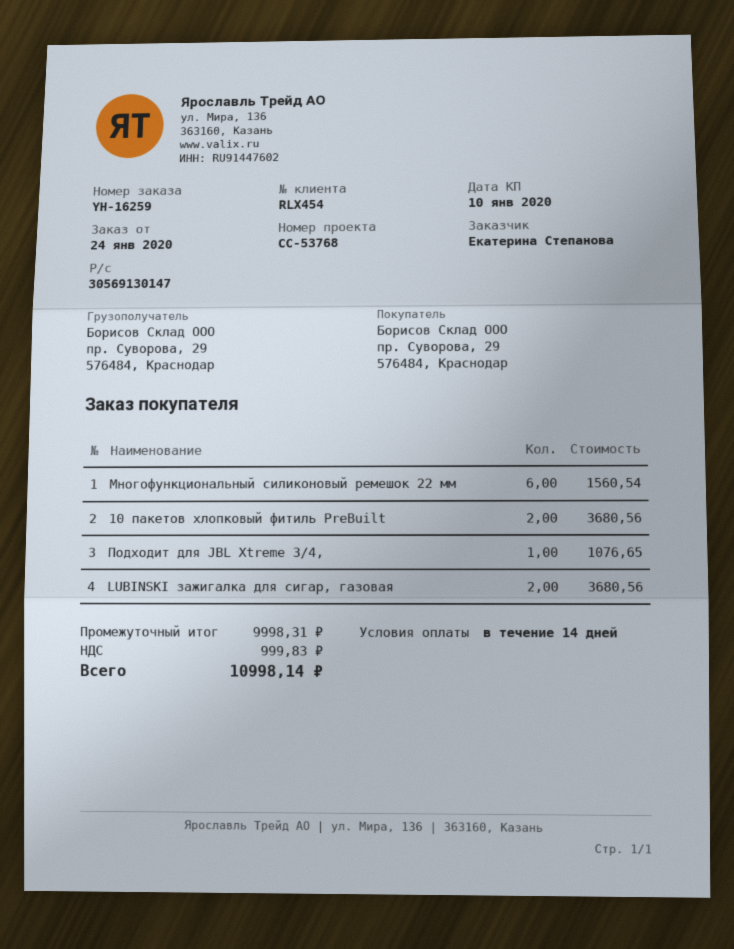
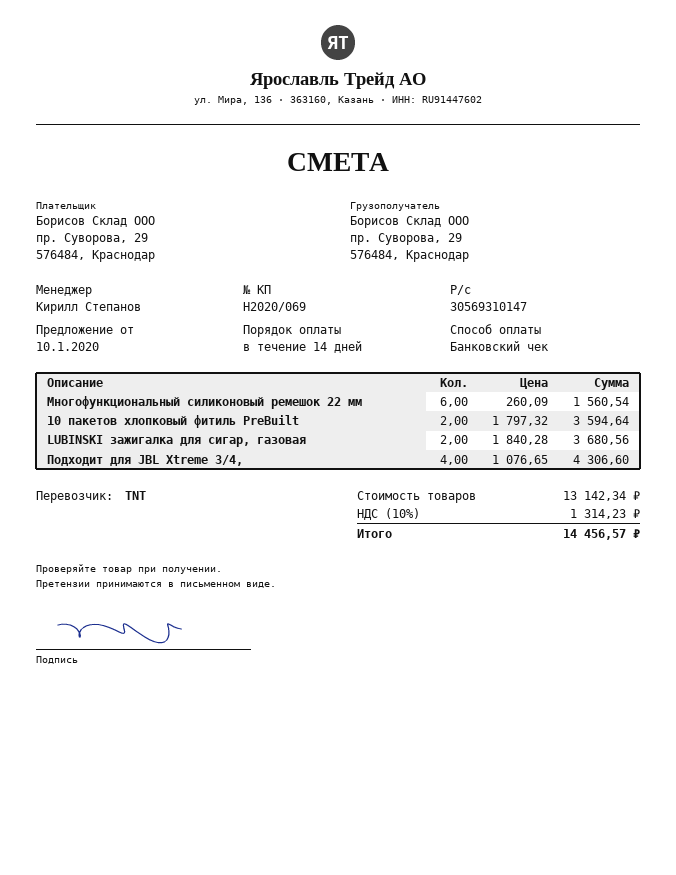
bank account: 30569130147 -> 30569310147
10 пакетов хлопковый фитиль PreBuilt: 2 for 3680.56 -> 2 for 3594.64
Подходит для JBL Xtreme 3/4,: 1 for 1076.65 -> 4 for 4306.60
subtotal: 9998.31 -> 13142.34
tax: 999.83 -> 1314.23
total: 10998.14 -> 14456.57

